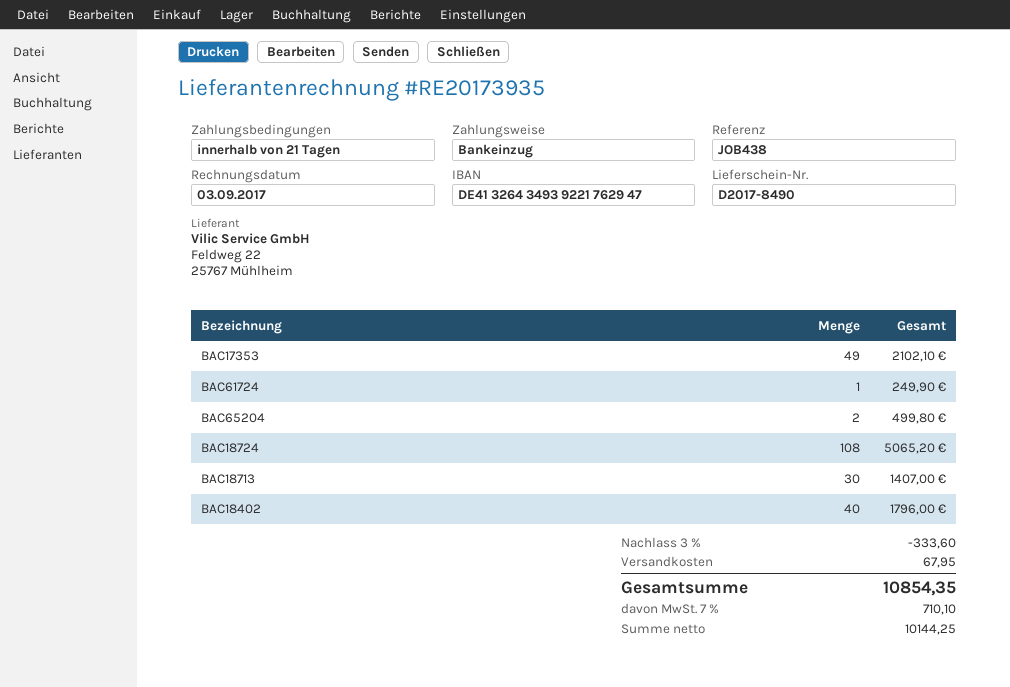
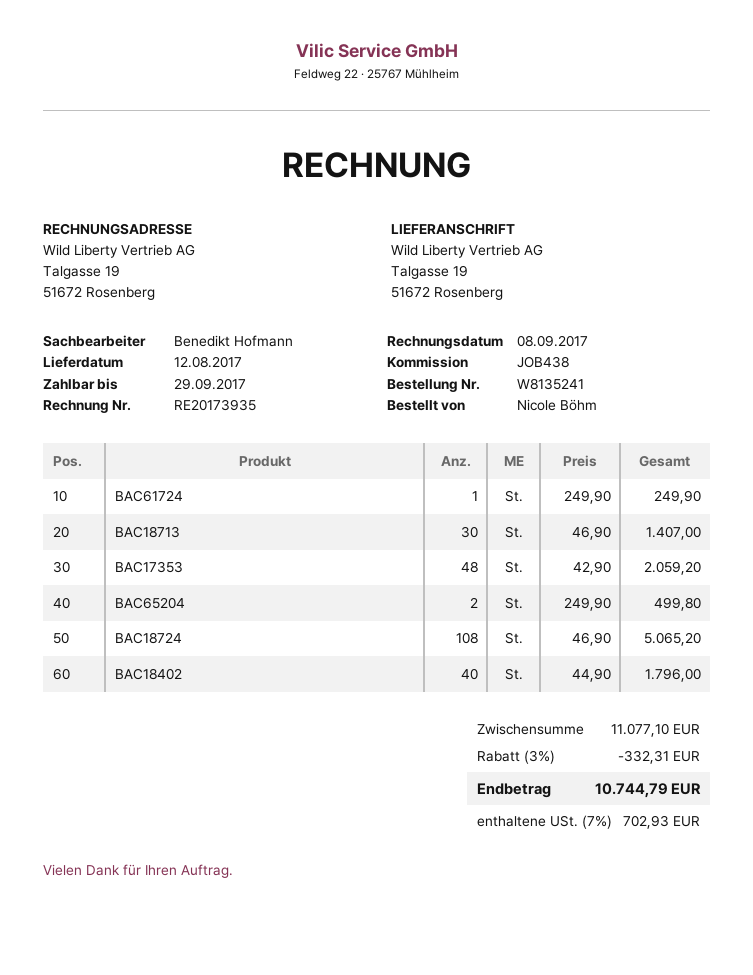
invoice date: 2017-09-03 -> 2017-09-08
BAC17353: 49 for 2102.10 -> 48 for 2059.20
discount: 3% = 333.60 -> 3% = 332.31
shipping: 67.95 -> none
tax: 7% = 710.10 -> 7% = 702.93
total: 10854.35 -> 10744.79

